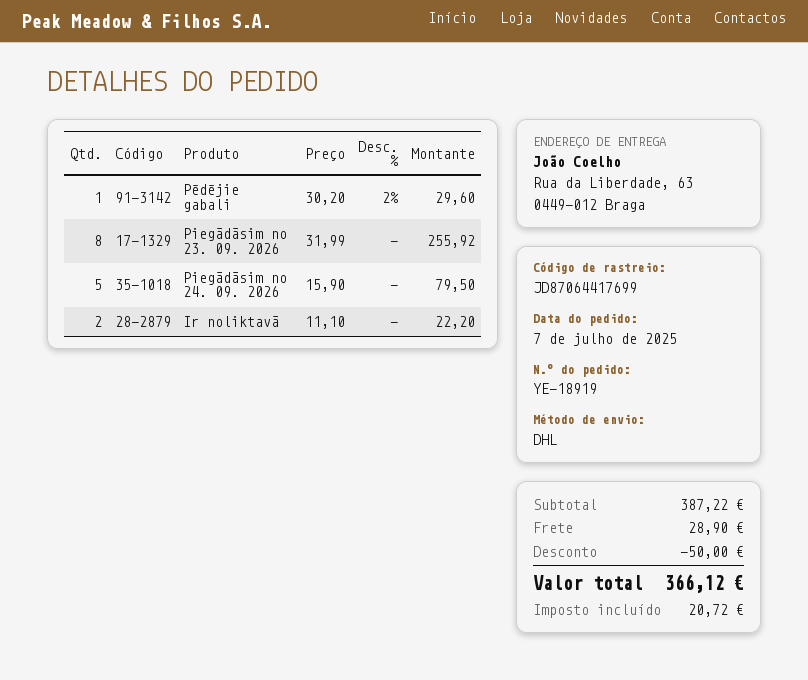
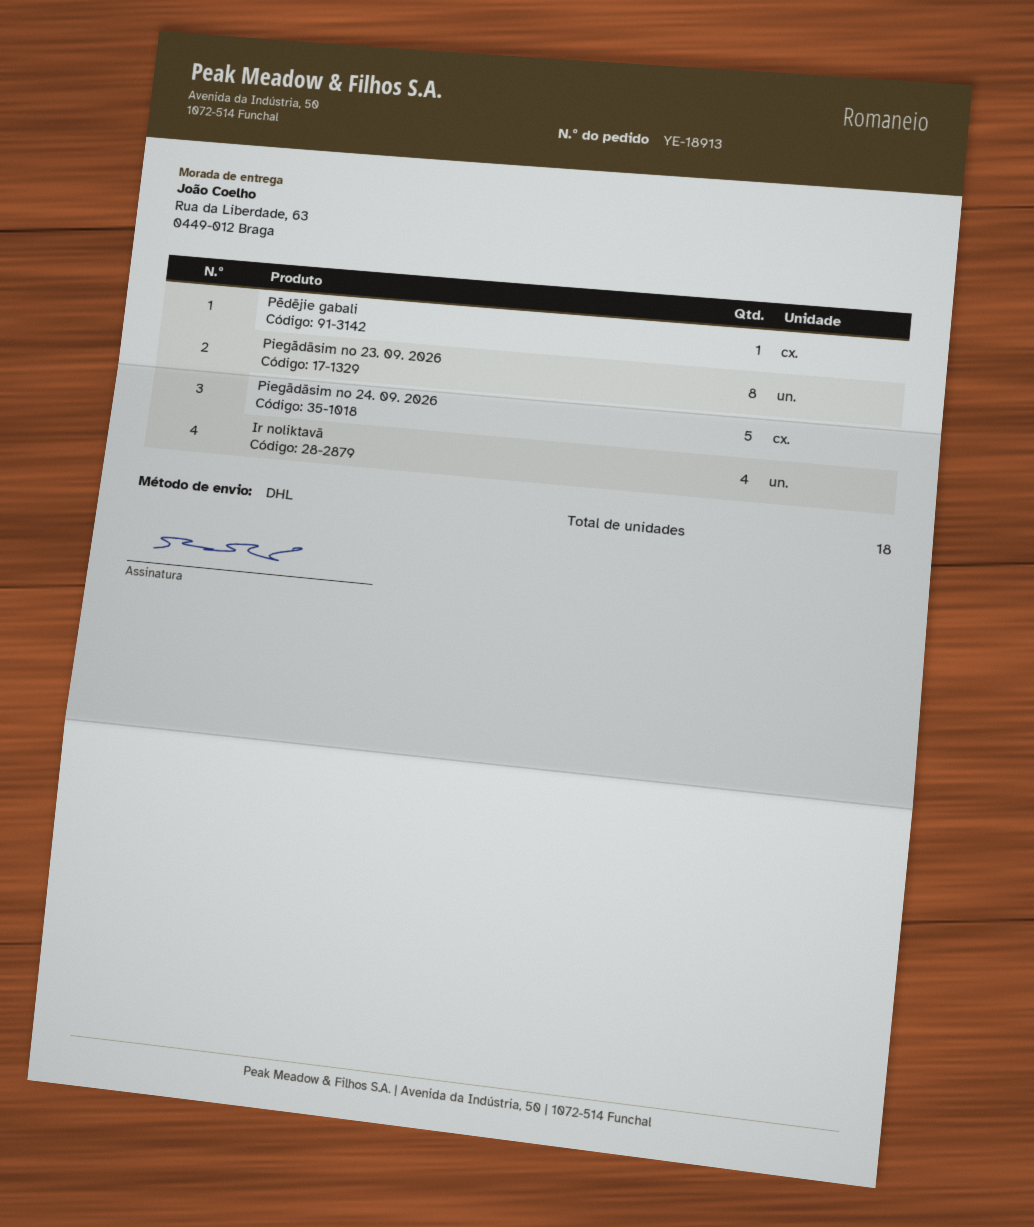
order number: YE-18919 -> YE-18913
Ir noliktavā: 2 -> 4

